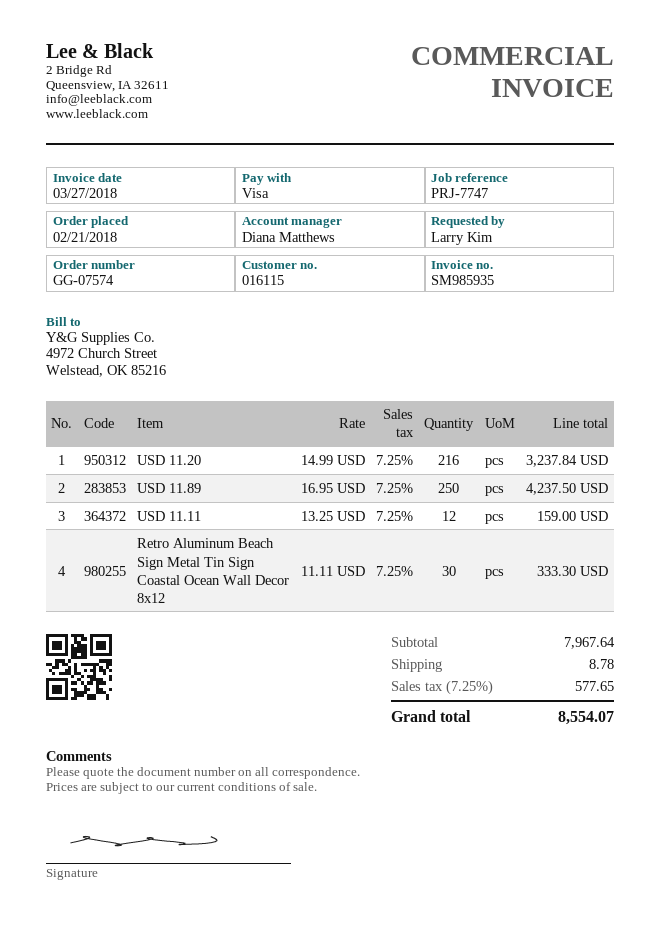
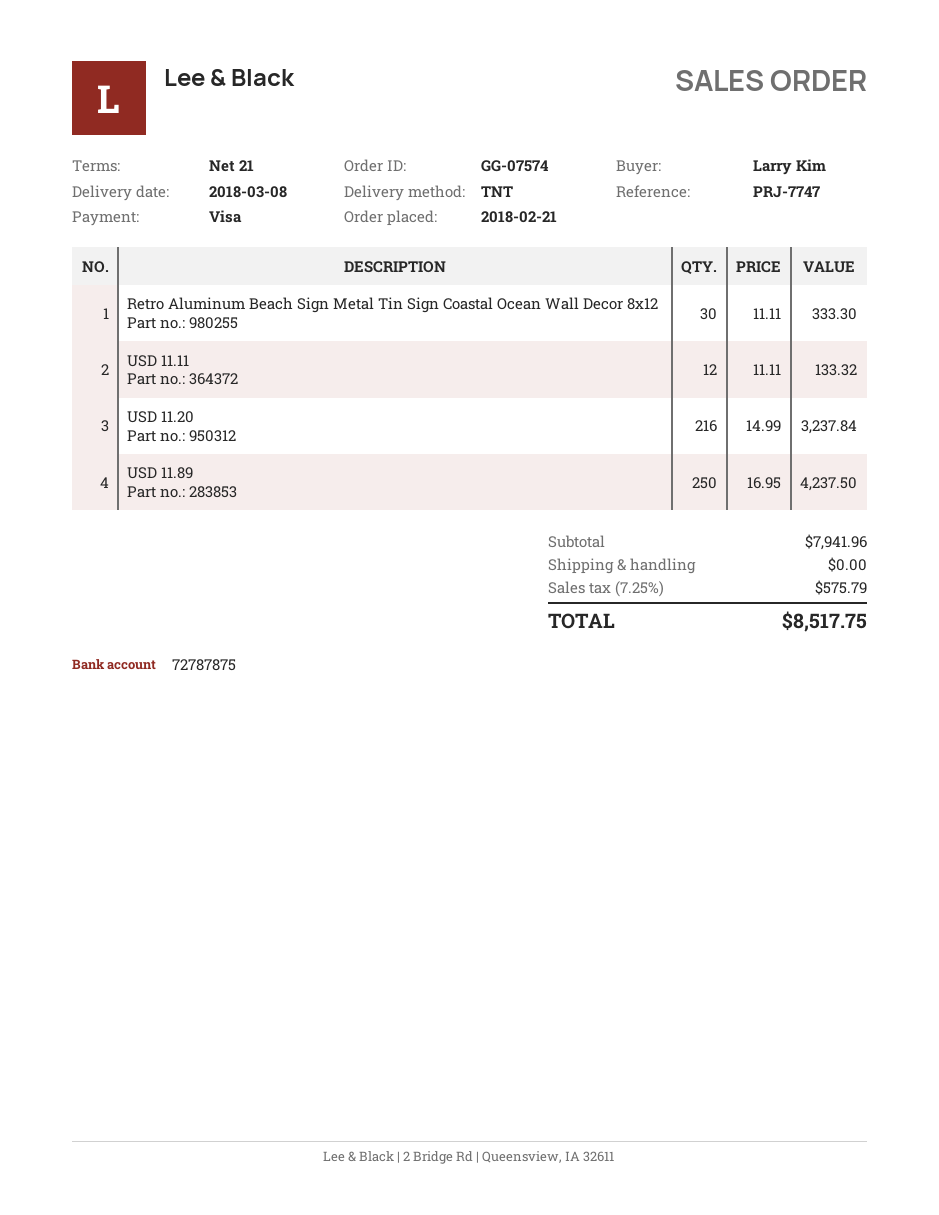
USD 11.11: 12 x 13.25 = 159.00 -> 12 x 11.11 = 133.32
subtotal: 7967.64 -> 7941.96
shipping: 8.78 -> 0.00
tax: 7.25% = 577.65 -> 7.25% = 575.79
total: 8554.07 -> 8517.75

